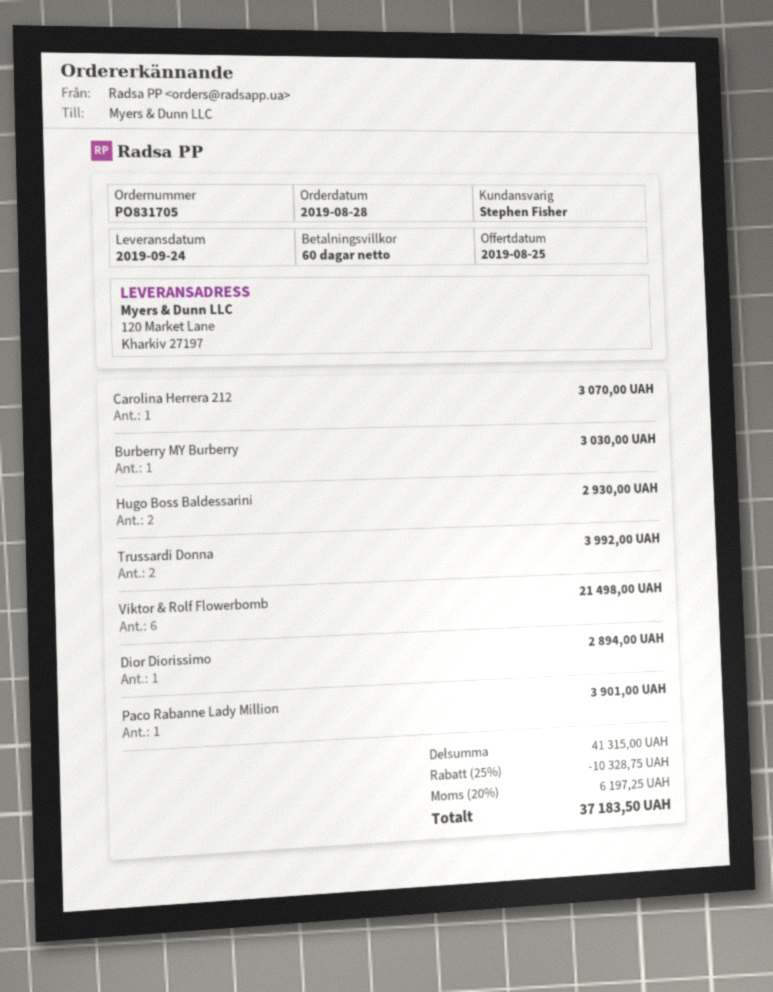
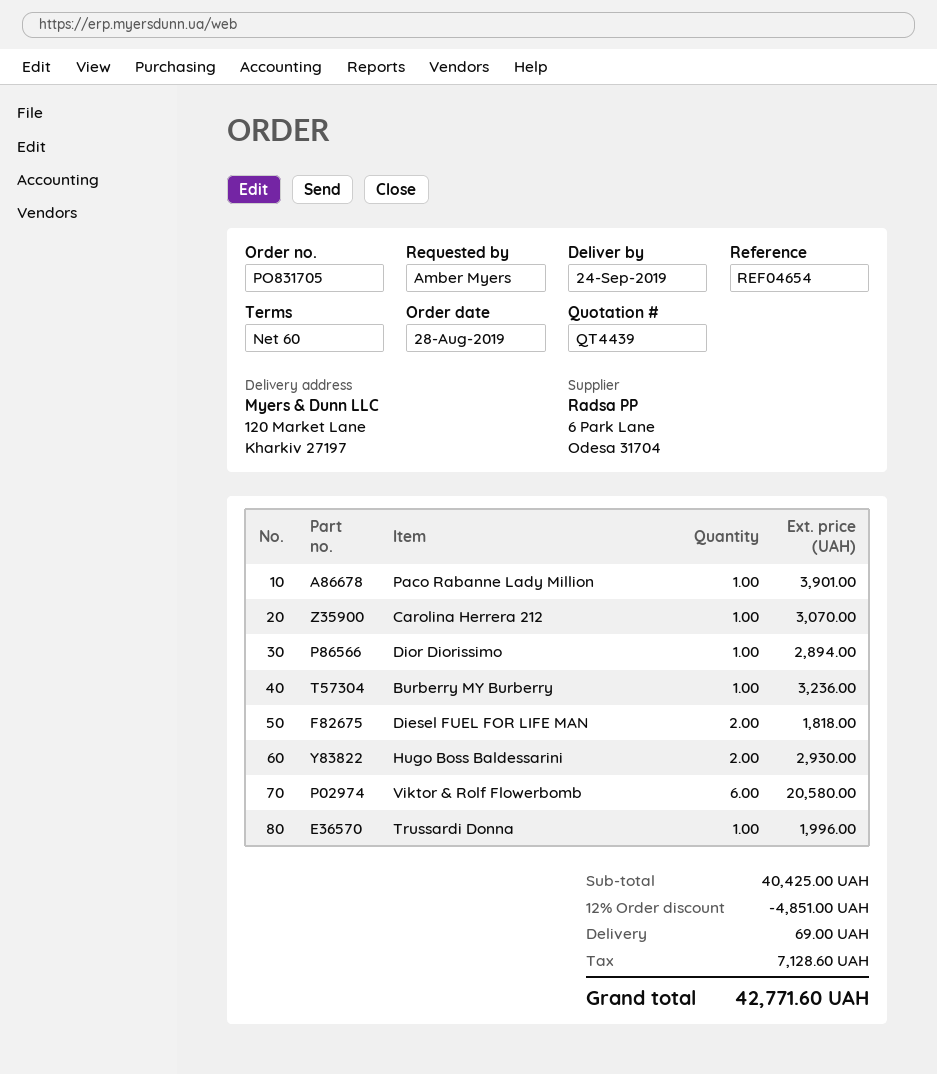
Burberry MY Burberry: 1 for 3030.00 -> 1 for 3236.00
Trussardi Donna: 2 for 3992.00 -> 1 for 1996.00
Viktor & Rolf Flowerbomb: 6 for 21498.00 -> 6 for 20580.00
Diesel FUEL FOR LIFE MAN: none -> 2 for 1818.00
subtotal: 41315.00 -> 40425.00
discount: 25% = 10328.75 -> 12% = 4851.00
shipping: none -> 69.00
tax: 6197.25 -> 7128.60
total: 37183.50 -> 42771.60

